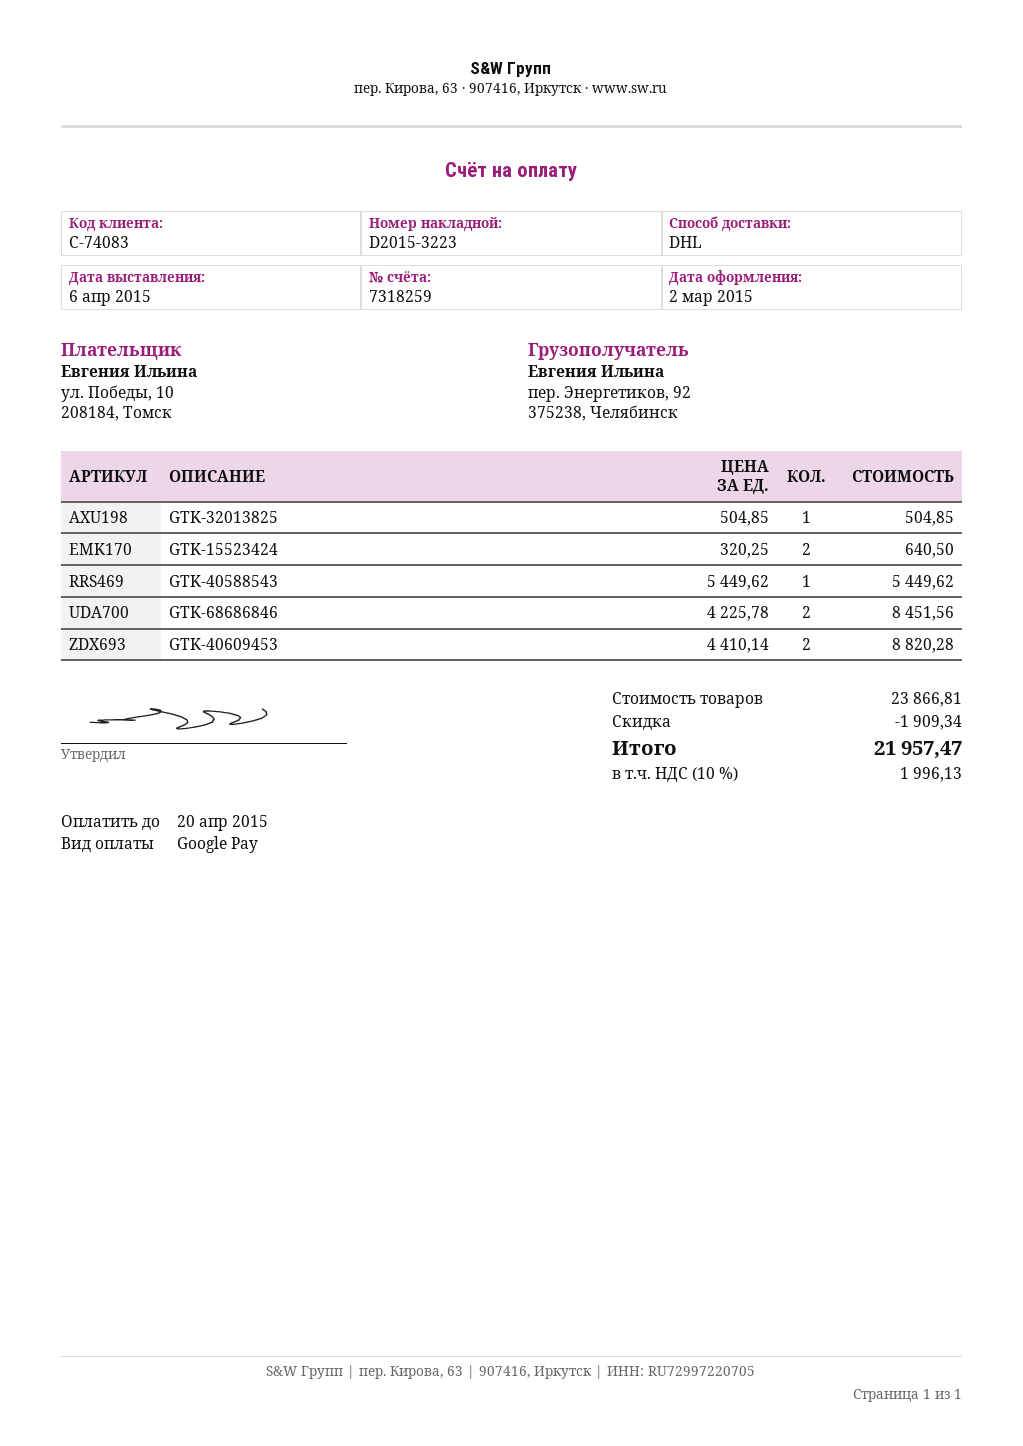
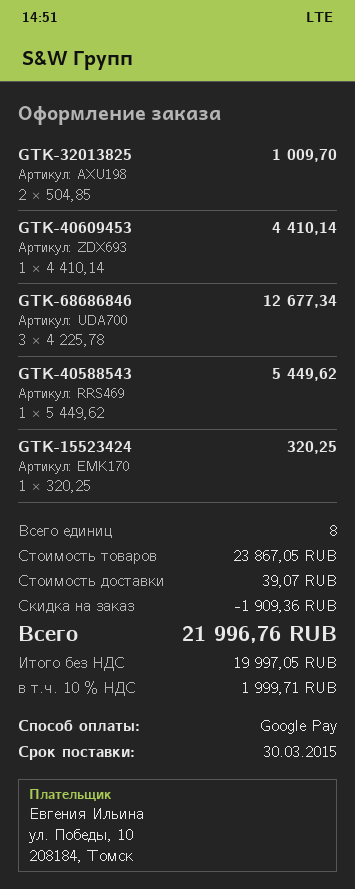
GTK-32013825: 1 x 504.85 = 504.85 -> 2 x 504.85 = 1009.70
GTK-15523424: 2 x 320.25 = 640.50 -> 1 x 320.25 = 320.25
GTK-68686846: 2 x 4225.78 = 8451.56 -> 3 x 4225.78 = 12677.34
GTK-40609453: 2 x 4410.14 = 8820.28 -> 1 x 4410.14 = 4410.14
subtotal: 23866.81 -> 23867.05
discount: 1909.34 -> 1909.36
shipping: none -> 39.07
tax: 10% = 1996.13 -> 10% = 1999.71
total: 21957.47 -> 21996.76

